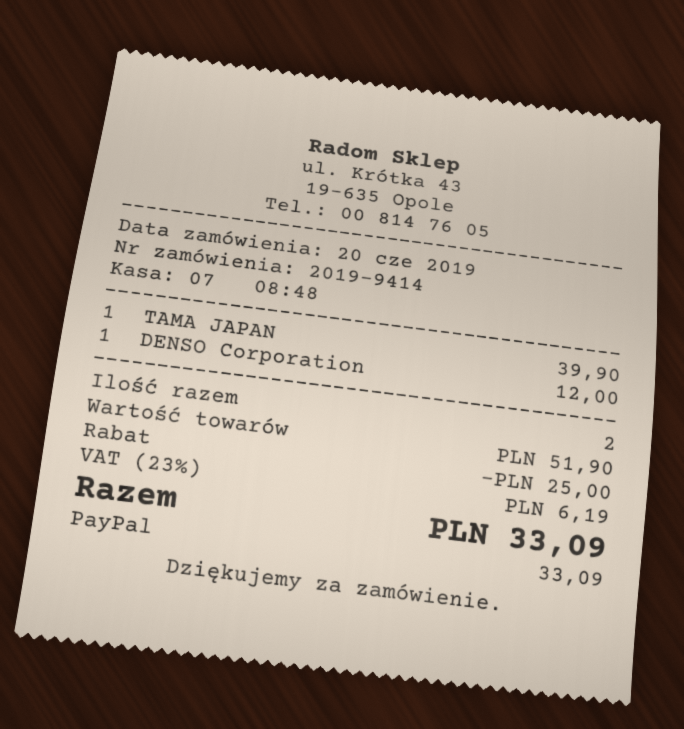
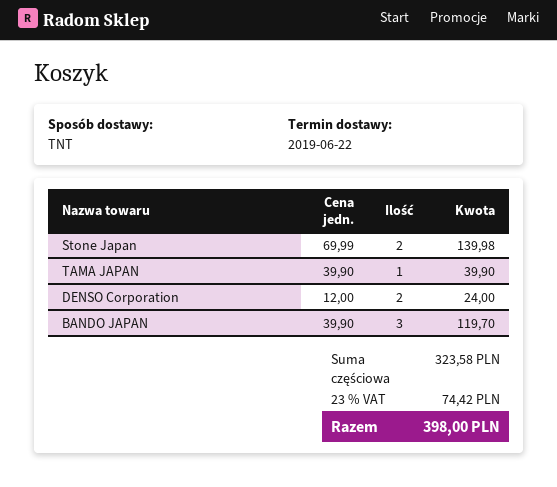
DENSO Corporation: 1 for 12.00 -> 2 for 24.00
Stone Japan: none -> 2 for 139.98
BANDO JAPAN: none -> 3 for 119.70
subtotal: 51.90 -> 323.58
discount: 25.00 -> none
tax: 23% = 6.19 -> 23% = 74.42
total: 33.09 -> 398.00

